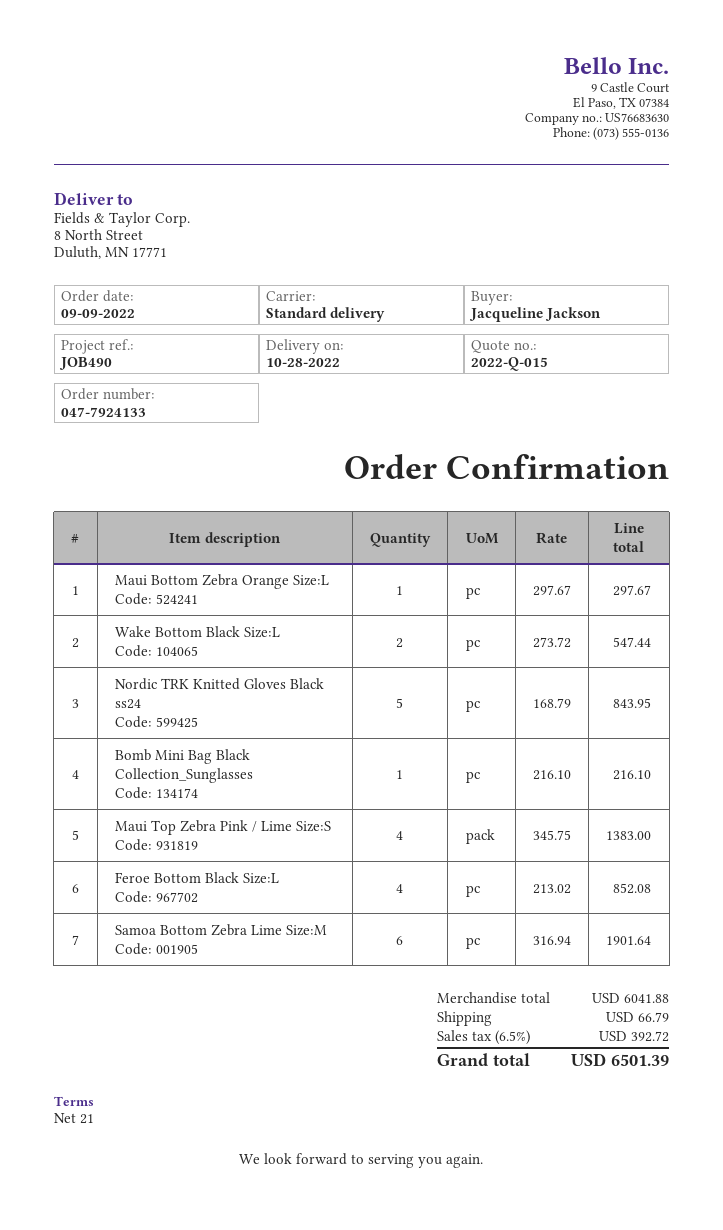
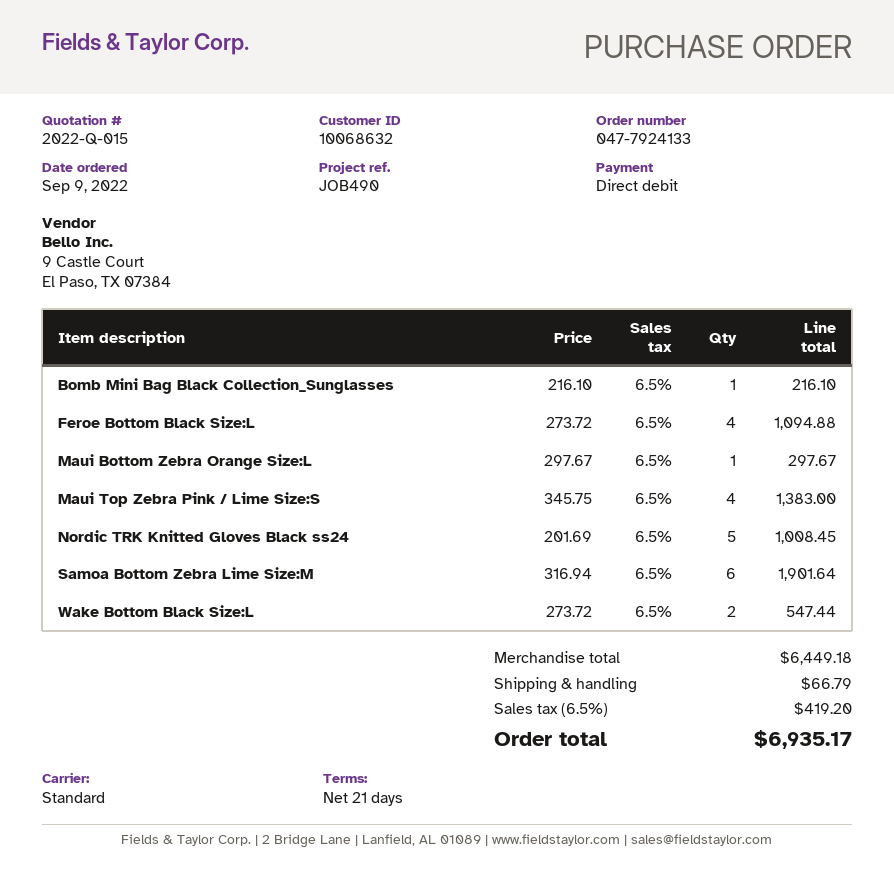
Nordic TRK Knitted Gloves Black ss24: 5 x 168.79 = 843.95 -> 5 x 201.69 = 1008.45
Feroe Bottom Black Size:L: 4 x 213.02 = 852.08 -> 4 x 273.72 = 1094.88
subtotal: 6041.88 -> 6449.18
tax: 6.5% = 392.72 -> 6.5% = 419.20
total: 6501.39 -> 6935.17

